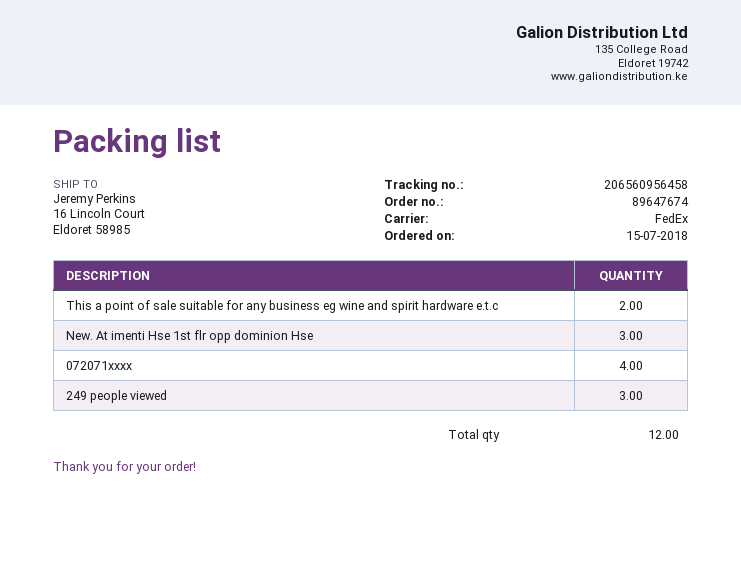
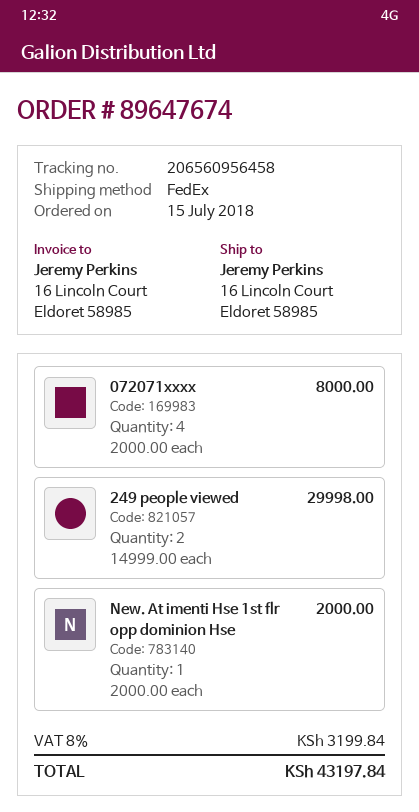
This a point of sale suitable for any business eg wine and spirit hardware e.t.c: 2 -> none
New. At imenti Hse 1st flr opp dominion Hse: 3 -> 1
249 people viewed: 3 -> 2

